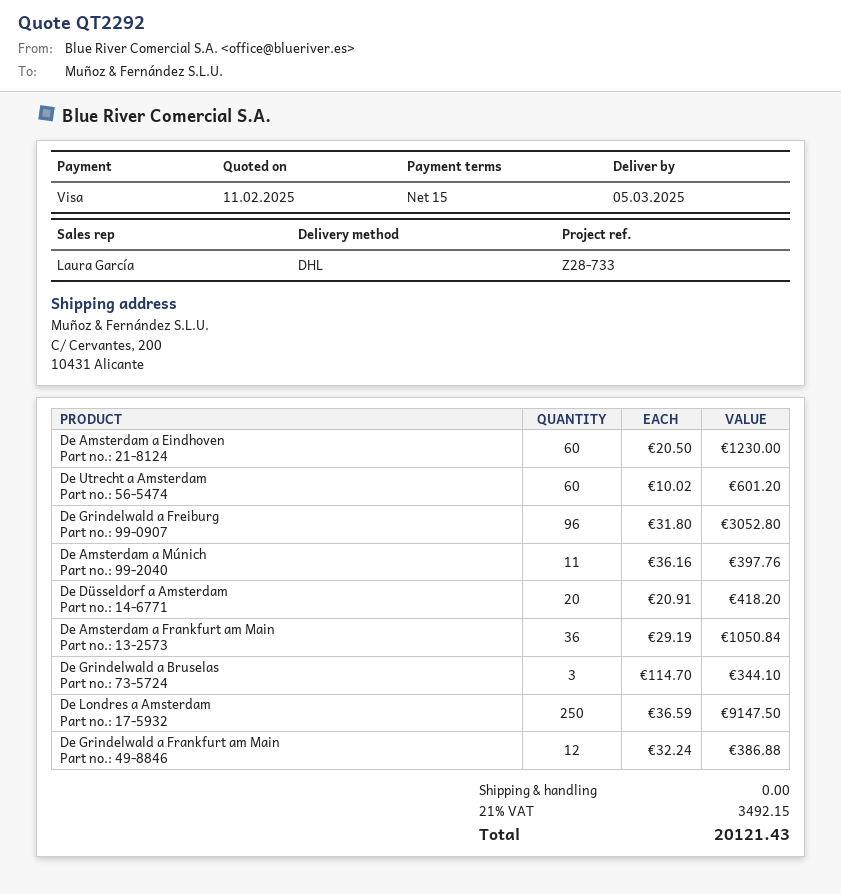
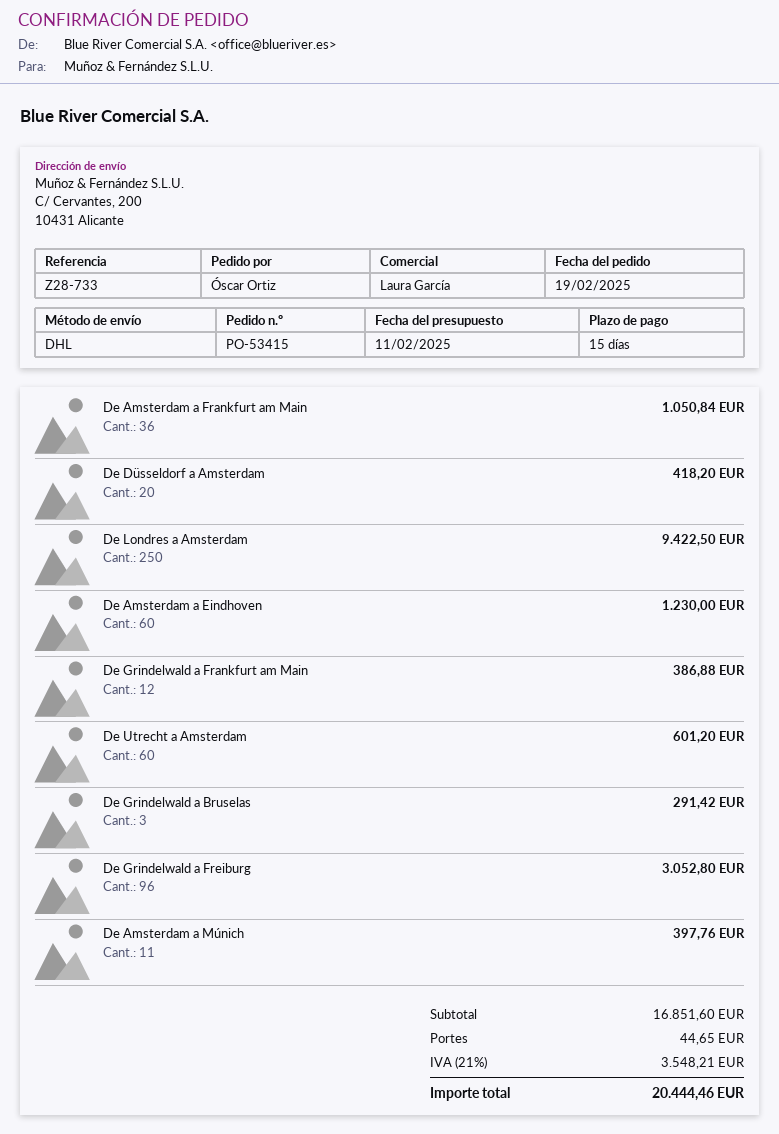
De Grindelwald a Bruselas: 3 for 344.10 -> 3 for 291.42
De Londres a Amsterdam: 250 for 9147.50 -> 250 for 9422.50
shipping: 0.00 -> 44.65
tax: 21% = 3492.15 -> 21% = 3548.21
total: 20121.43 -> 20444.46

